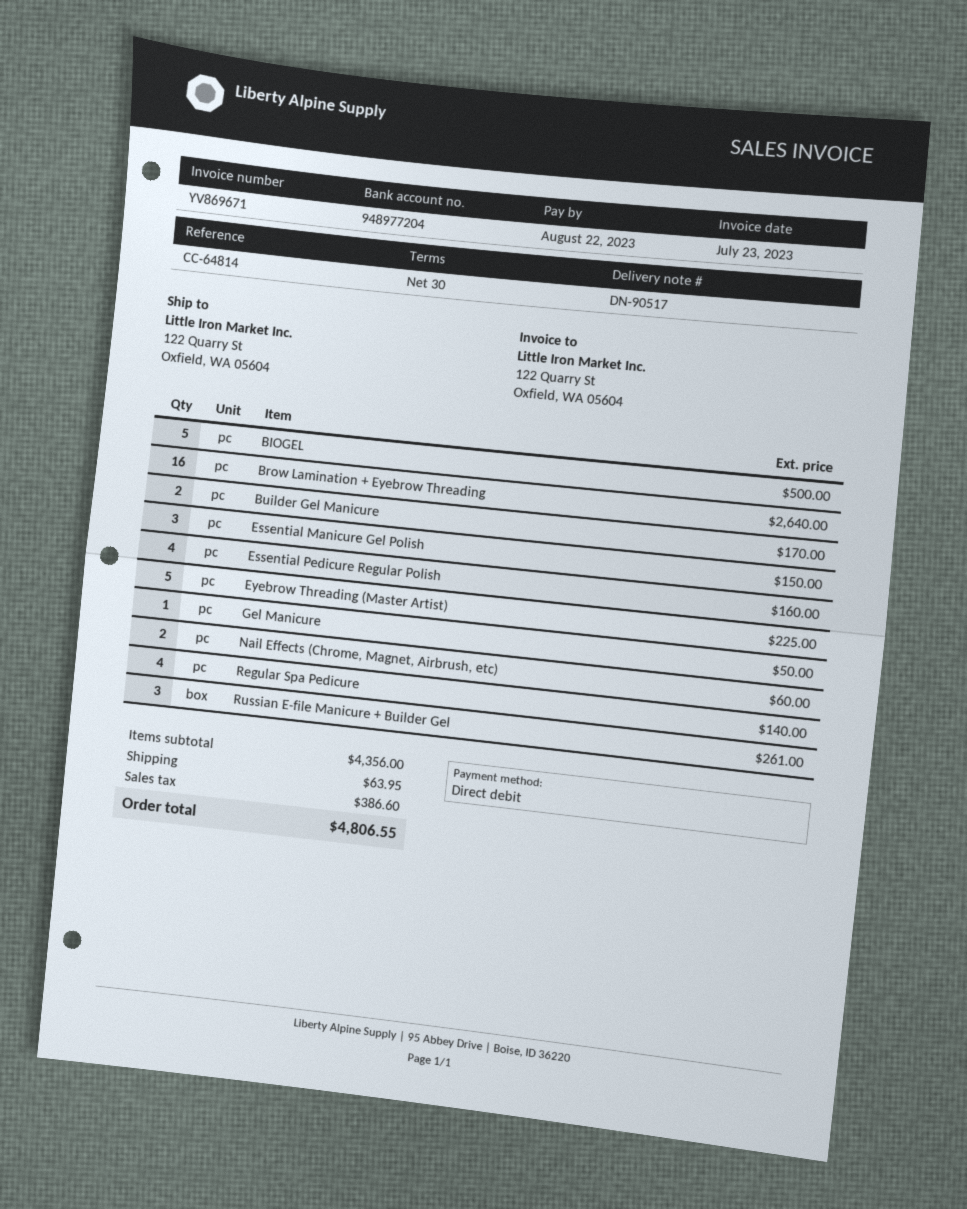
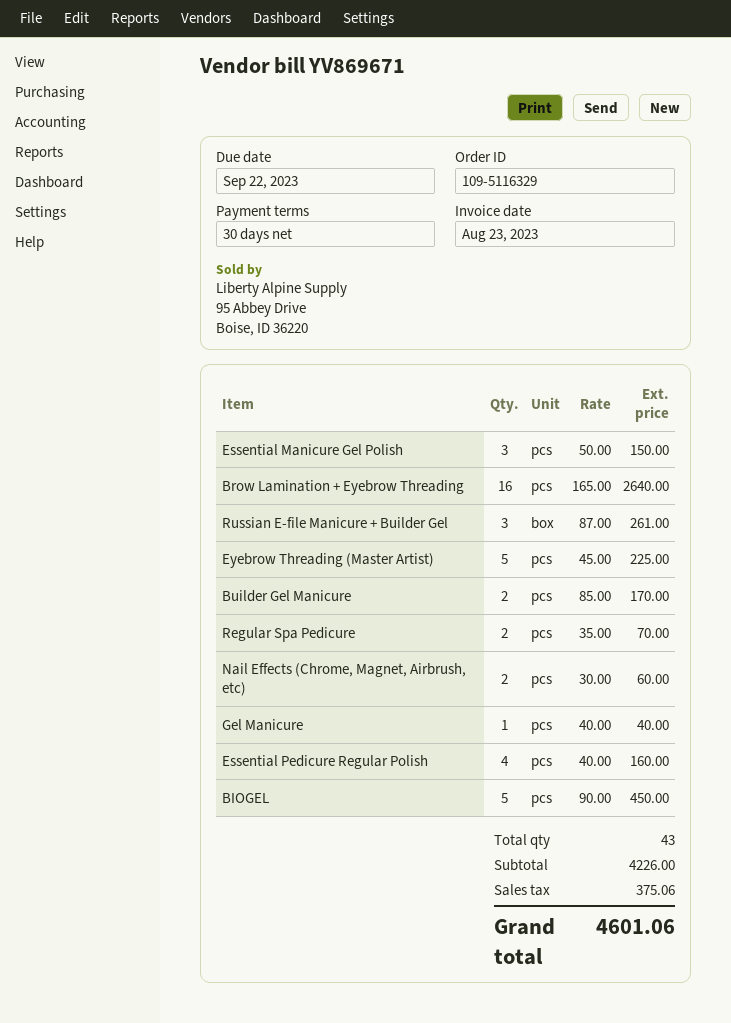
invoice date: 2023-07-23 -> 2023-08-23
due date: 2023-08-22 -> 2023-09-22
BIOGEL: 5 for 500.00 -> 5 for 450.00
Gel Manicure: 1 for 50.00 -> 1 for 40.00
Regular Spa Pedicure: 4 for 140.00 -> 2 for 70.00
subtotal: 4356.00 -> 4226.00
shipping: 63.95 -> none
tax: 386.60 -> 375.06
total: 4806.55 -> 4601.06

